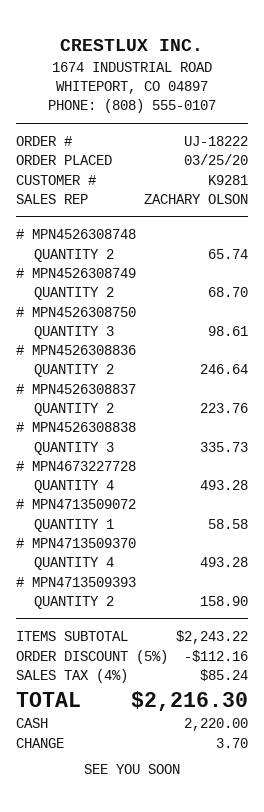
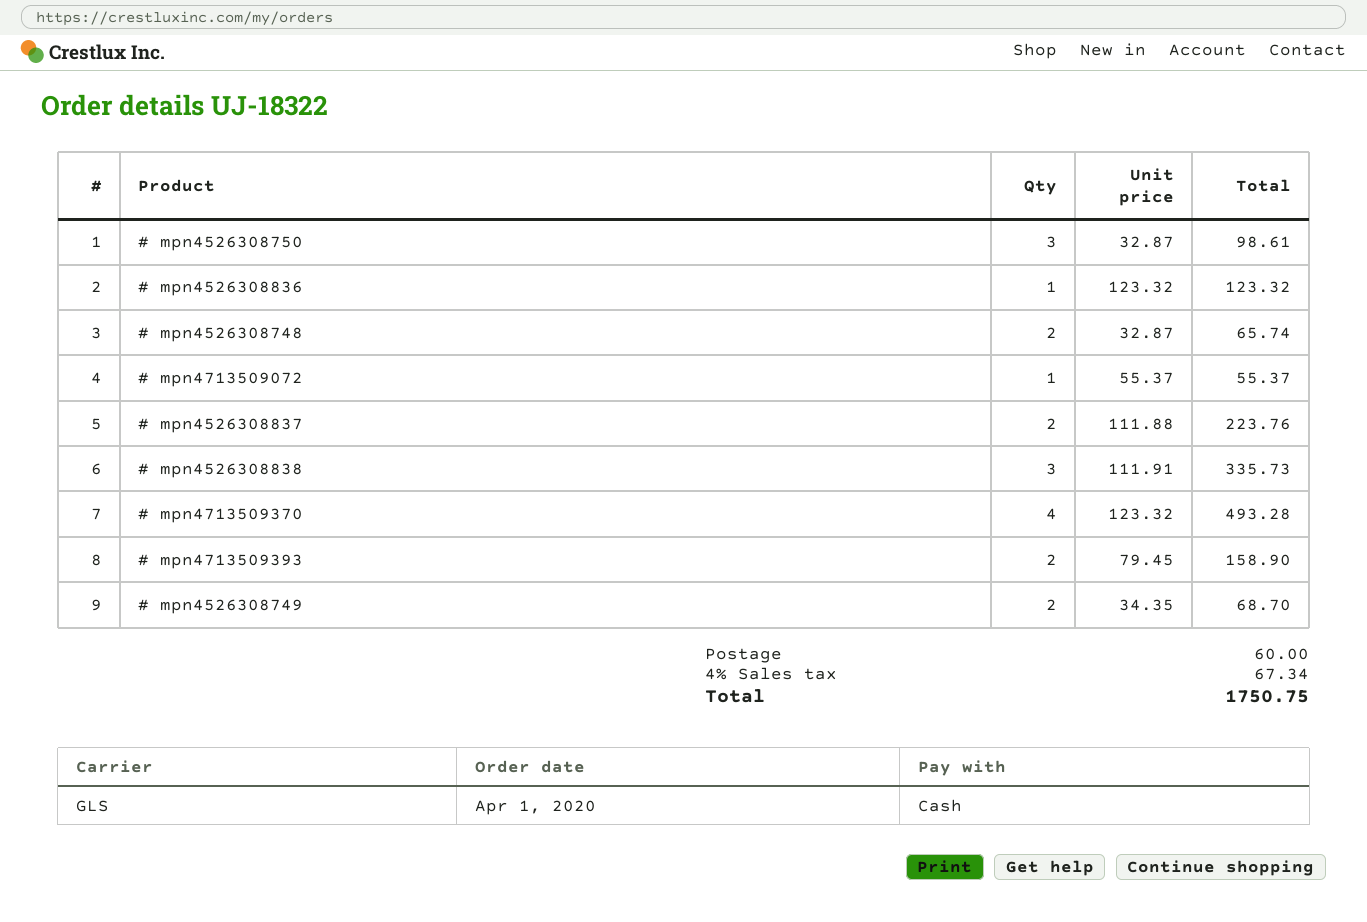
order number: UJ-18222 -> UJ-18322
order date: 2020-03-25 -> 2020-04-01
# MPN4526308836: 2 for 246.64 -> 1 for 123.32
# MPN4673227728: 4 for 493.28 -> none
# MPN4713509072: 1 for 58.58 -> 1 for 55.37
discount: 5% = 112.16 -> none
shipping: none -> 60.00
tax: 4% = 85.24 -> 4% = 67.34
total: 2216.30 -> 1750.75

